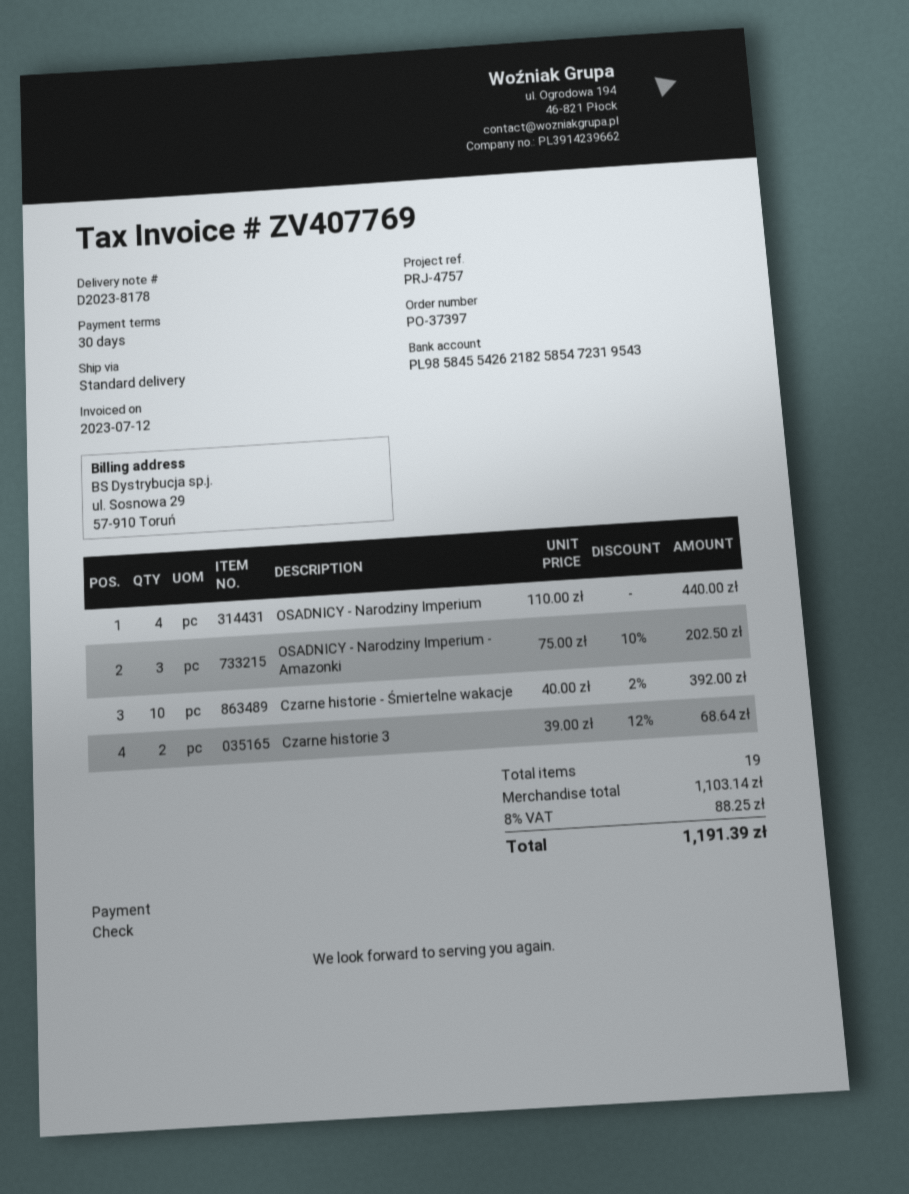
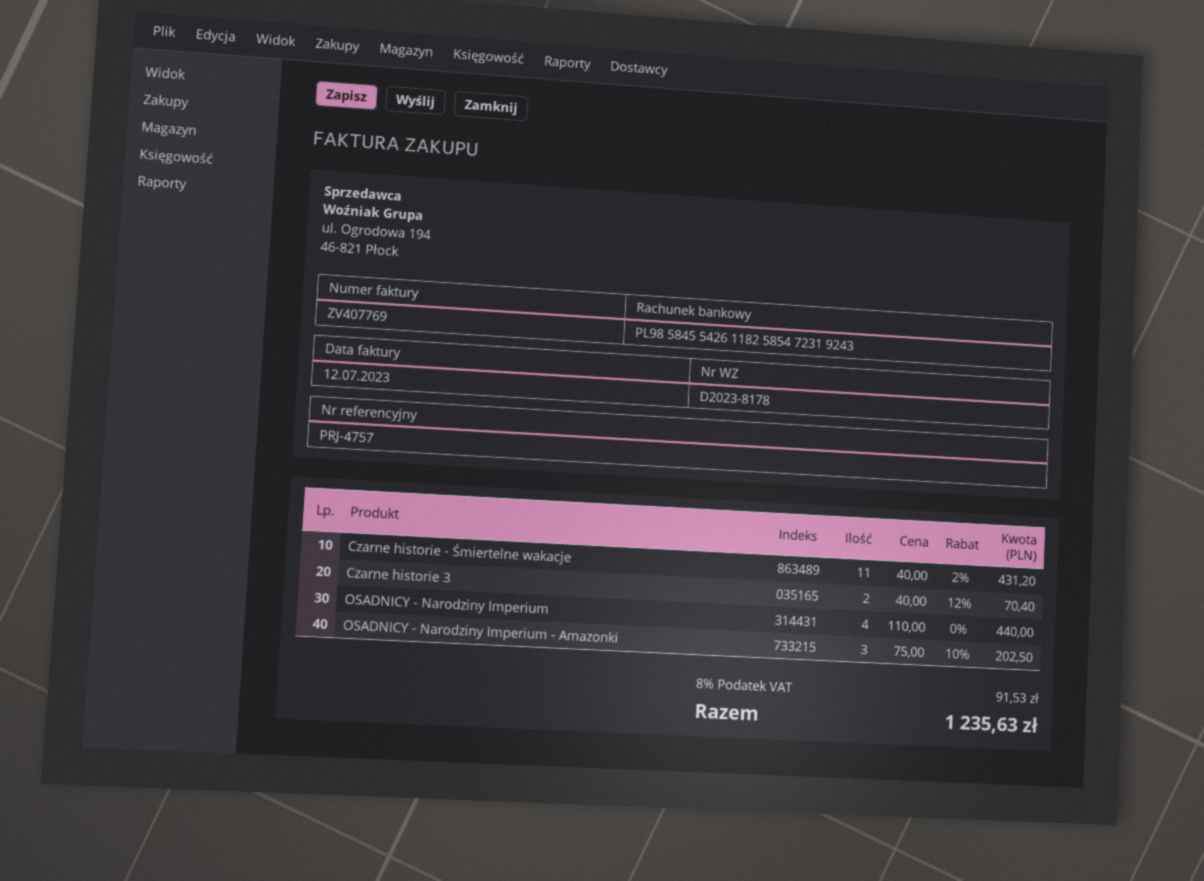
bank account: PL98584554262182585472319543 -> PL98584554261182585472319243
Czarne historie - Śmiertelne wakacje: 10 x 40.00 - 2% = 392.00 -> 11 x 40.00 - 2% = 431.20
Czarne historie 3: 2 x 39.00 - 12% = 68.64 -> 2 x 40.00 - 12% = 70.40
tax: 8% = 88.25 -> 8% = 91.53
total: 1191.39 -> 1235.63

